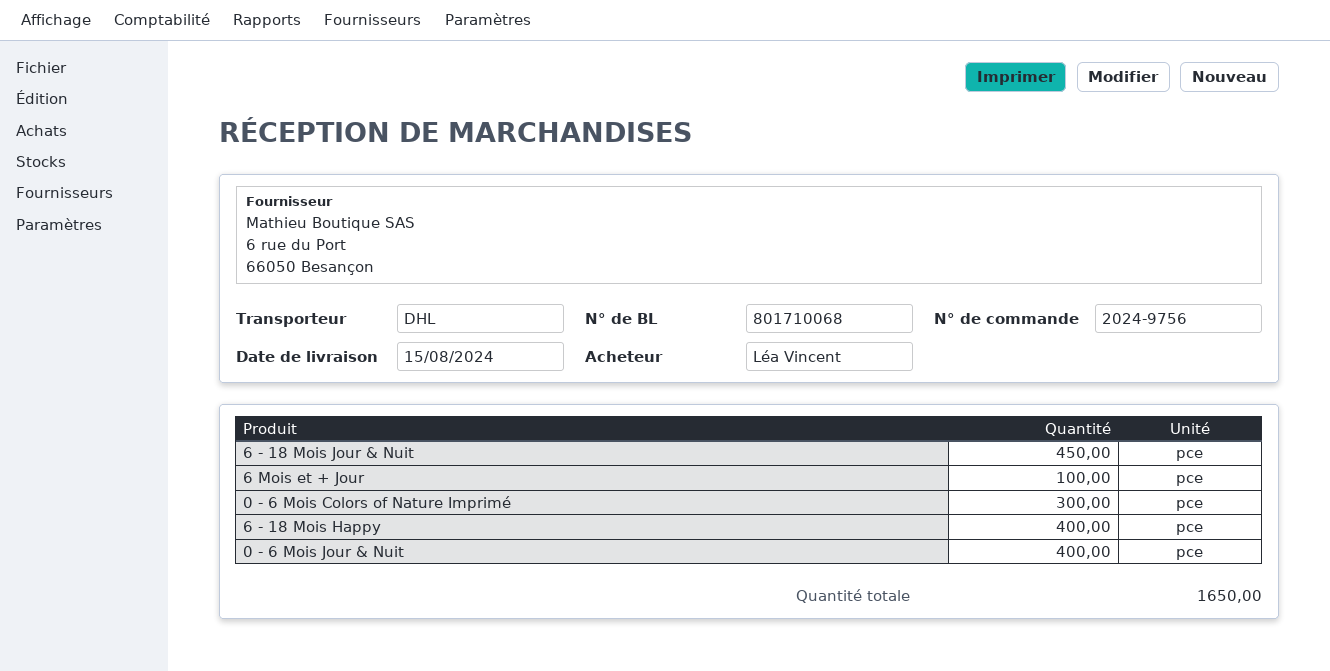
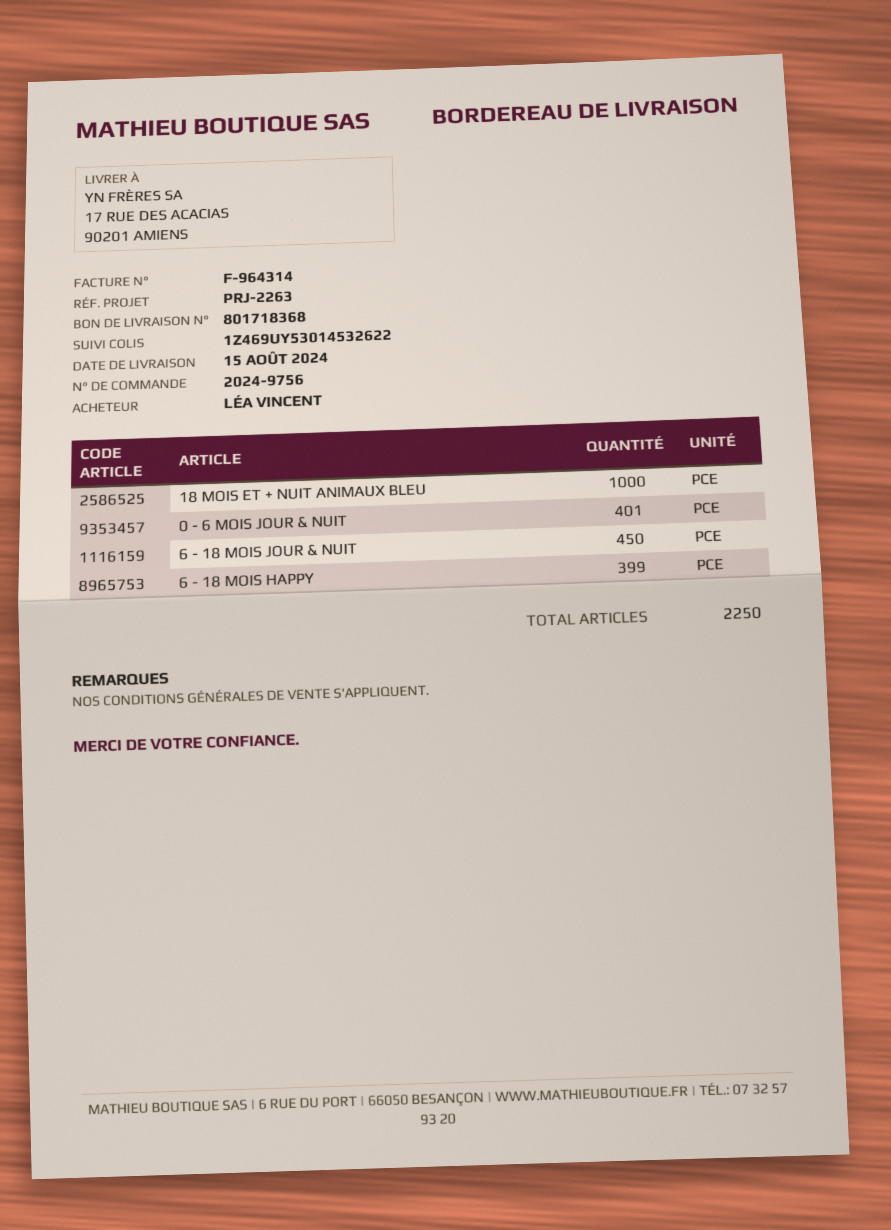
delivery note number: 801710068 -> 801718368
6 Mois et + Jour: 100 -> none
0 - 6 Mois Colors of Nature Imprimé: 300 -> none
6 - 18 Mois Happy: 400 -> 399
0 - 6 Mois Jour & Nuit: 400 -> 401
18 MOIS ET + NUIT ANIMAUX BLEU: none -> 1000
total quantity: 1650 -> 2250

